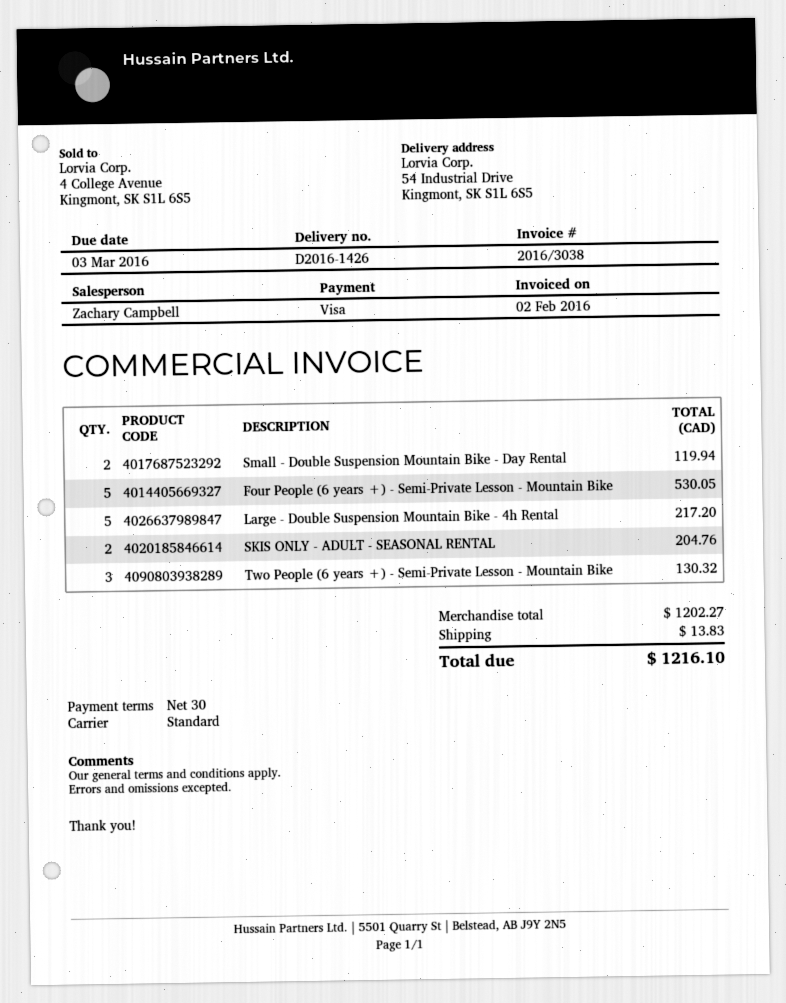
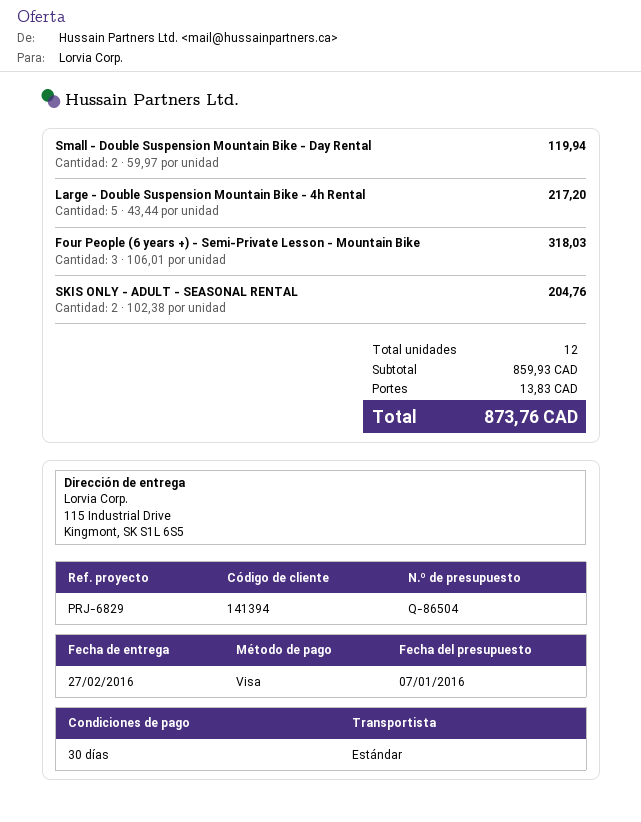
ship to: 54 Industrial Drive, Kingmont, SK S1L 6S5 -> 115 Industrial Drive, Kingmont, SK S1L 6S5
Four People (6 years +) - Semi-Private Lesson - Mountain Bike: 5 for 530.05 -> 3 for 318.03
Two People (6 years +) - Semi-Private Lesson - Mountain Bike: 3 for 130.32 -> none
subtotal: 1202.27 -> 859.93
total: 1216.10 -> 873.76

